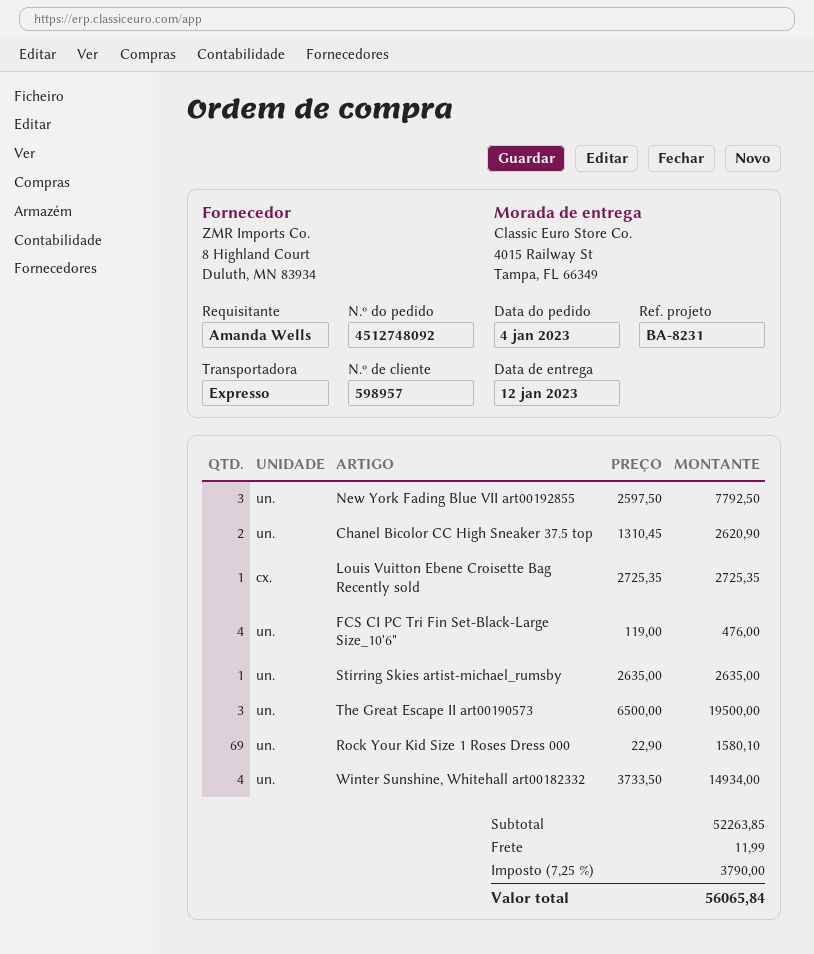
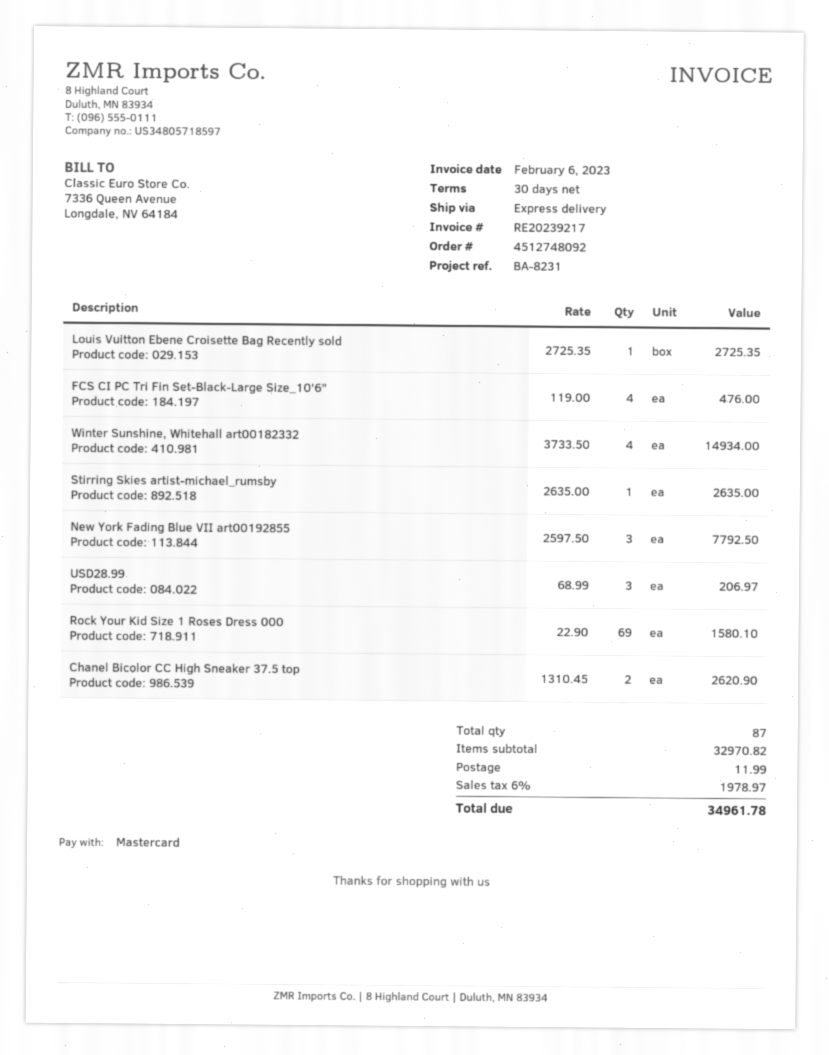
The Great Escape II art00190573: 3 x 6500.00 = 19500.00 -> none
USD28.99: none -> 3 x 68.99 = 206.97
subtotal: 52263.85 -> 32970.82
tax: 7.25% = 3790.00 -> 6% = 1978.97
total: 56065.84 -> 34961.78

